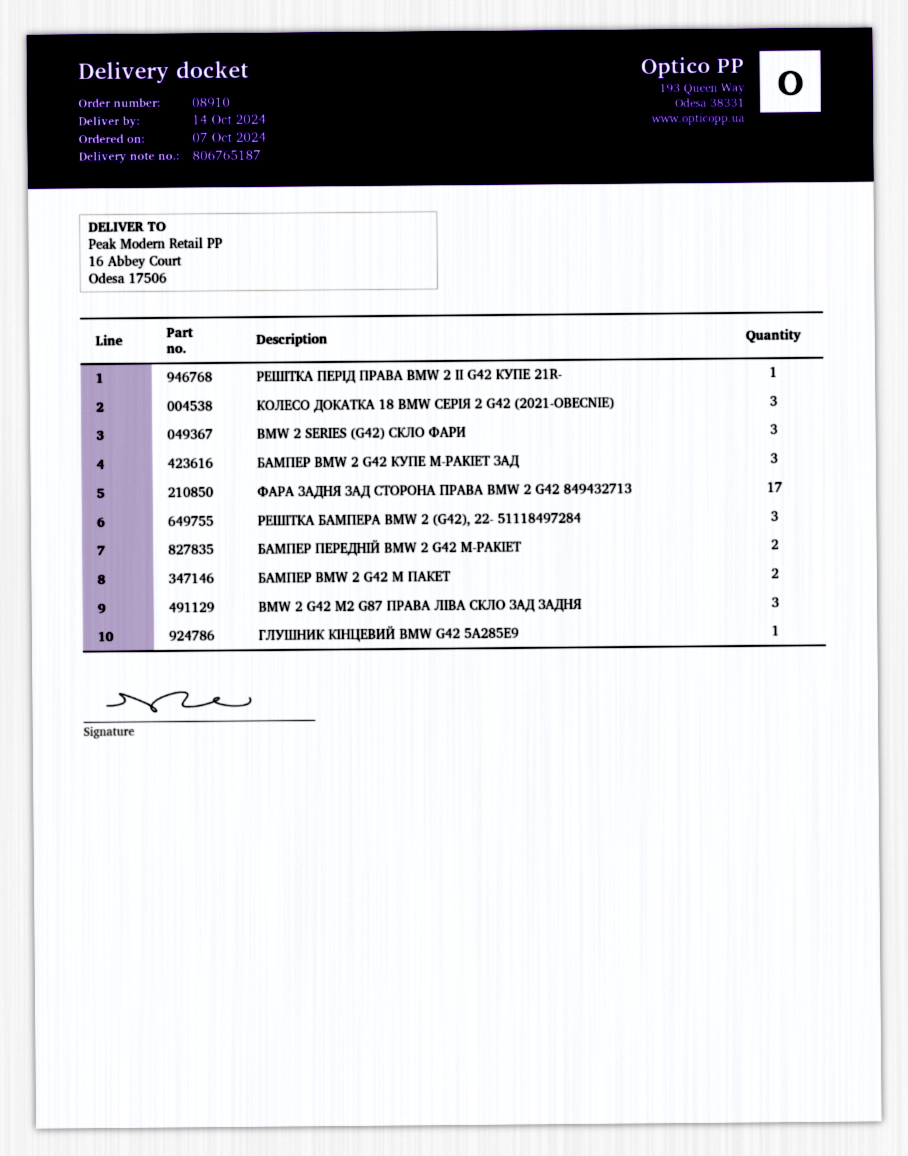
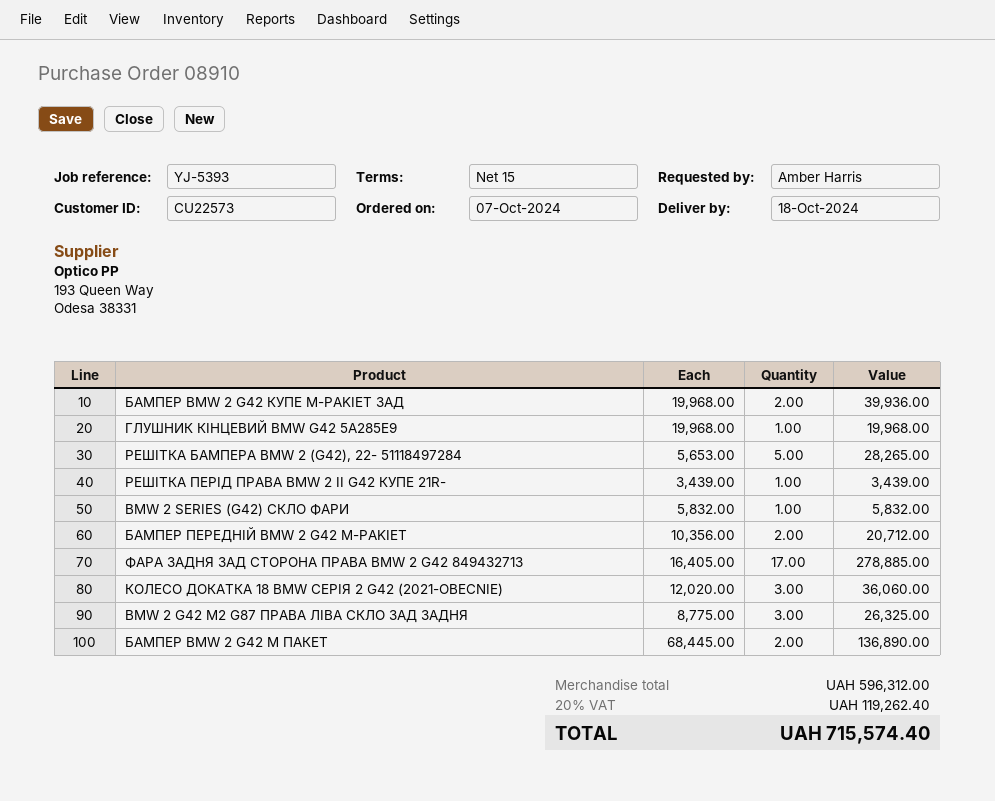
delivery date: 2024-10-14 -> 2024-10-18
BMW 2 SERIES (G42) СКЛО ФАРИ: 3 -> 1
БАМПЕР BMW 2 G42 КУПЕ M-PAKIET ЗАД: 3 -> 2
РЕШІТКА БАМПЕРА BMW 2 (G42), 22- 51118497284: 3 -> 5

